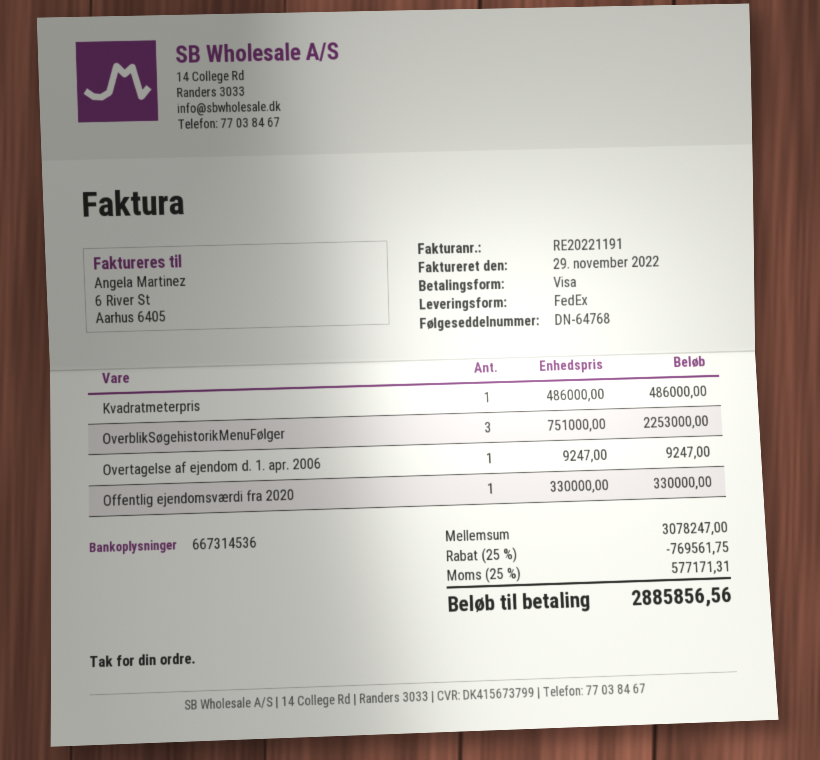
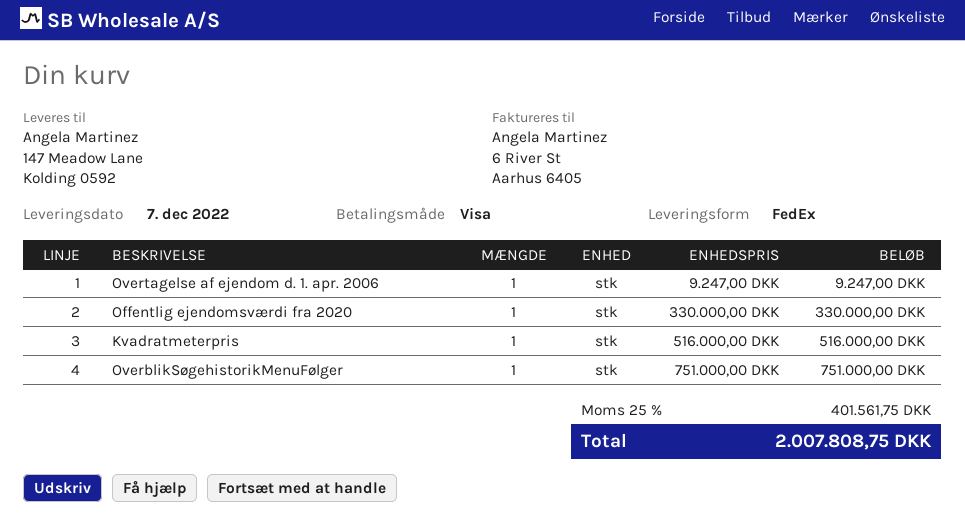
Kvadratmeterpris: 1 x 486000.00 = 486000.00 -> 1 x 516000.00 = 516000.00
OverblikSøgehistorikMenuFølger: 3 x 751000.00 = 2253000.00 -> 1 x 751000.00 = 751000.00
discount: 25% = 769561.75 -> none
tax: 25% = 577171.31 -> 25% = 401561.75
total: 2885856.56 -> 2007808.75

